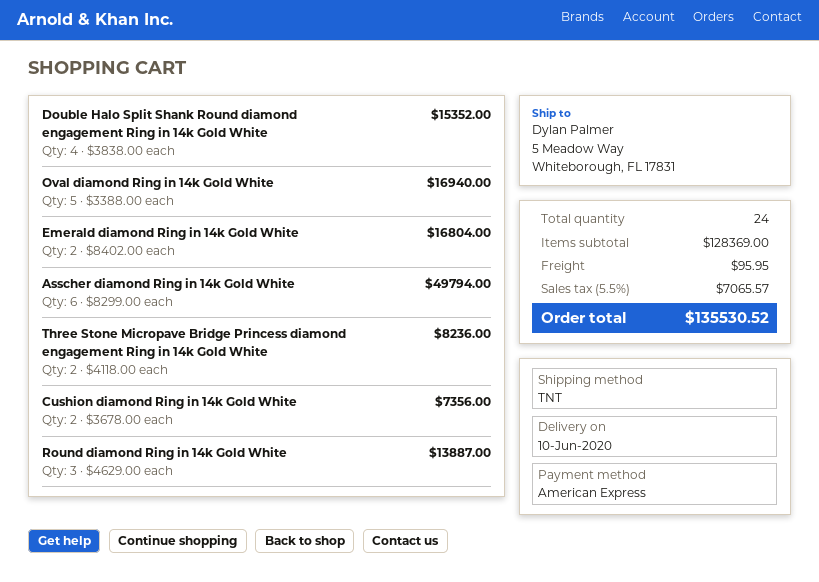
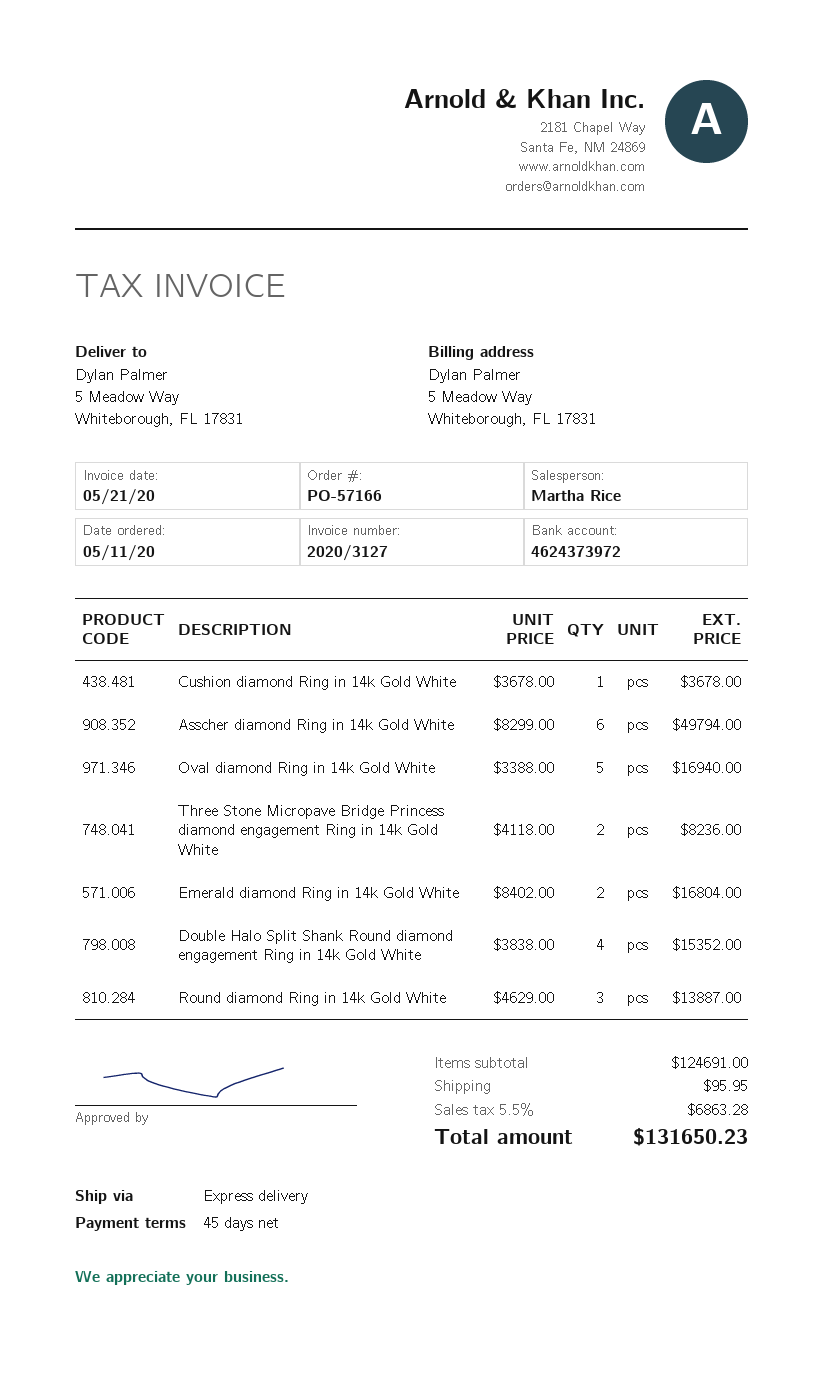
shipping method: TNT -> express
Cushion diamond Ring in 14k Gold White: 2 x 3678.00 = 7356.00 -> 1 x 3678.00 = 3678.00
subtotal: 128369.00 -> 124691.00
tax: 5.5% = 7065.57 -> 5.5% = 6863.28
total: 135530.52 -> 131650.23

